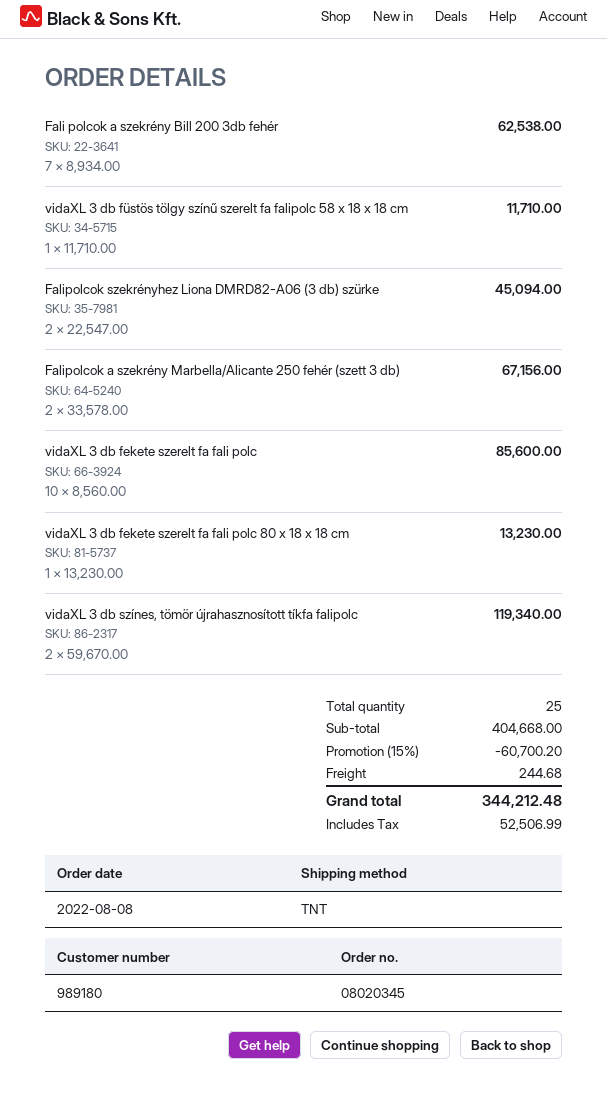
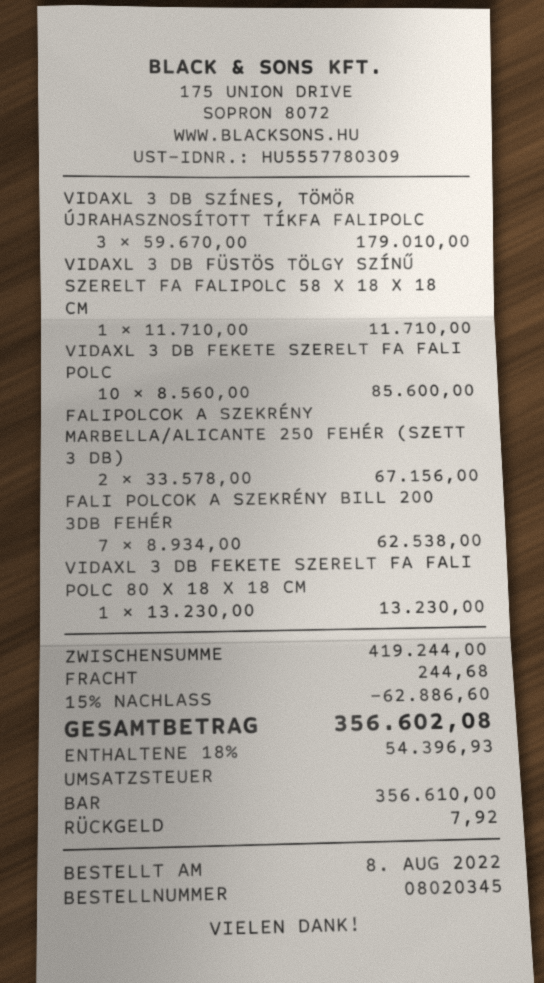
Falipolcok szekrényhez Liona DMRD82-A06 (3 db) szürke: 2 x 22547.00 = 45094.00 -> none
vidaXL 3 db színes, tömör újrahasznosított tíkfa falipolc: 2 x 59670.00 = 119340.00 -> 3 x 59670.00 = 179010.00
subtotal: 404668.00 -> 419244.00
discount: 15% = 60700.20 -> 15% = 62886.60
tax: 52506.99 -> 54396.93
total: 344212.48 -> 356602.08

